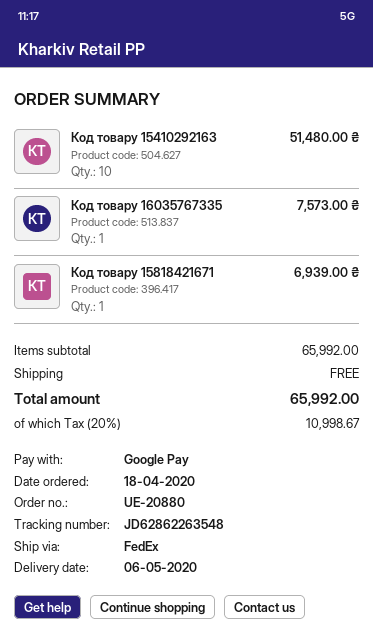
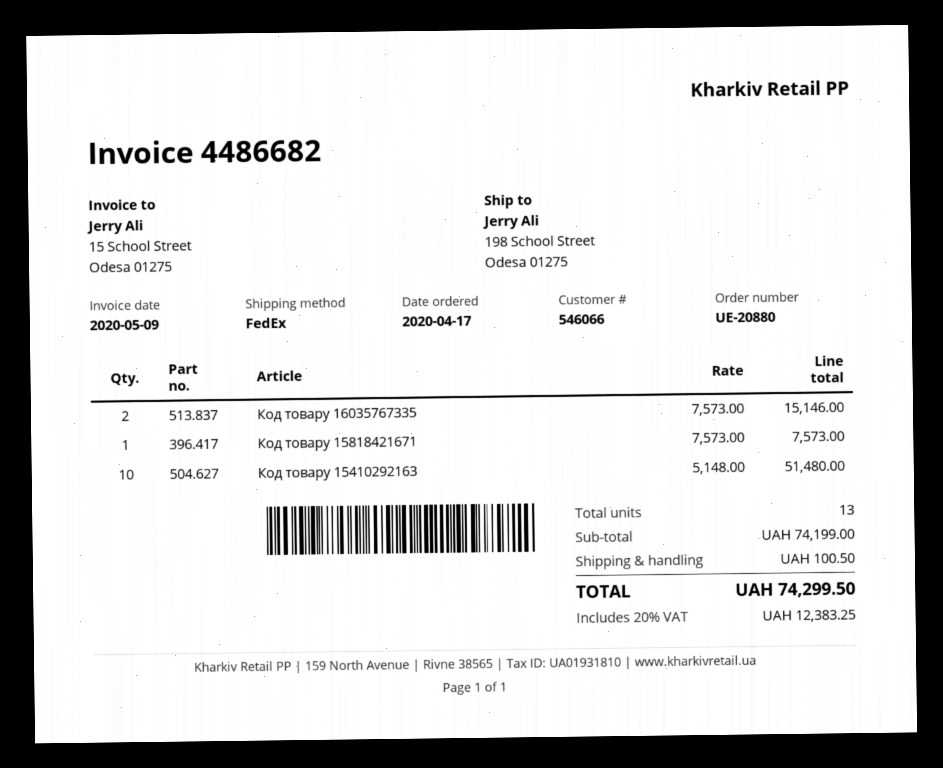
order date: 2020-04-18 -> 2020-04-17
Код товару 16035767335: 1 for 7573.00 -> 2 for 15146.00
Код товару 15818421671: 1 for 6939.00 -> 1 for 7573.00
subtotal: 65992.00 -> 74199.00
shipping: 0.00 -> 100.50
tax: 20% = 10998.67 -> 20% = 12383.25
total: 65992.00 -> 74299.50

